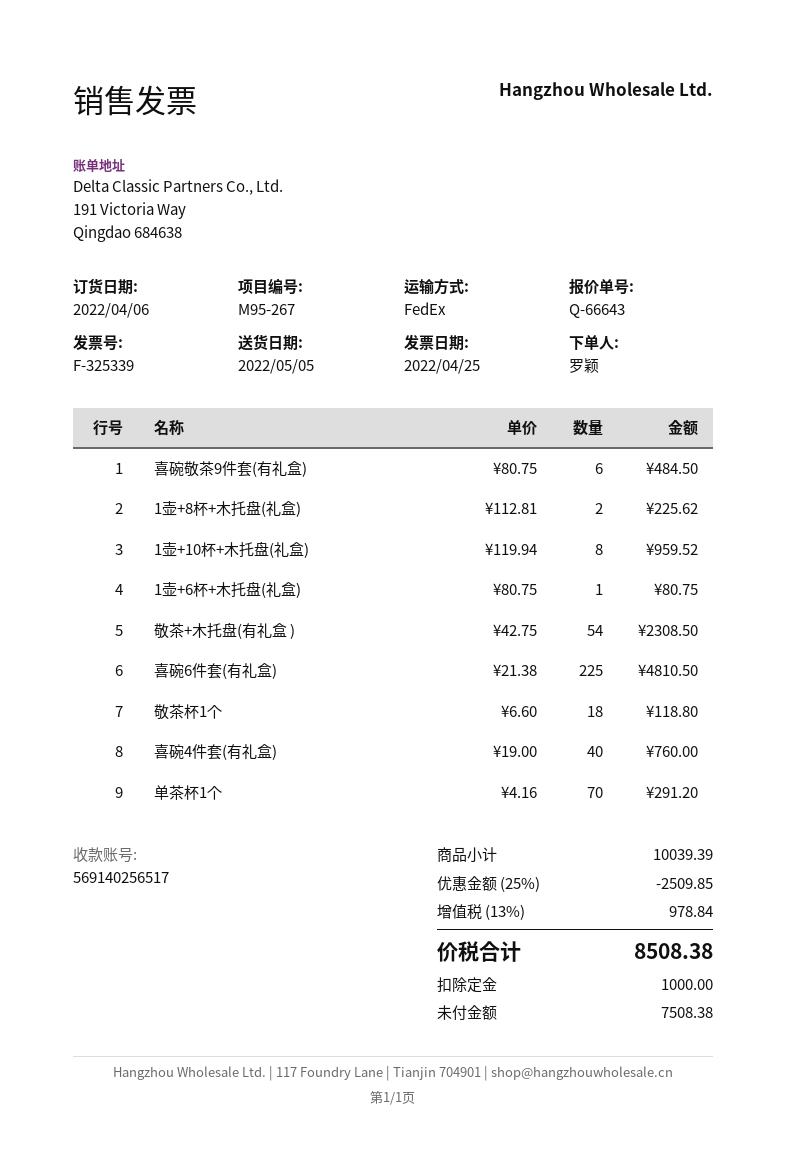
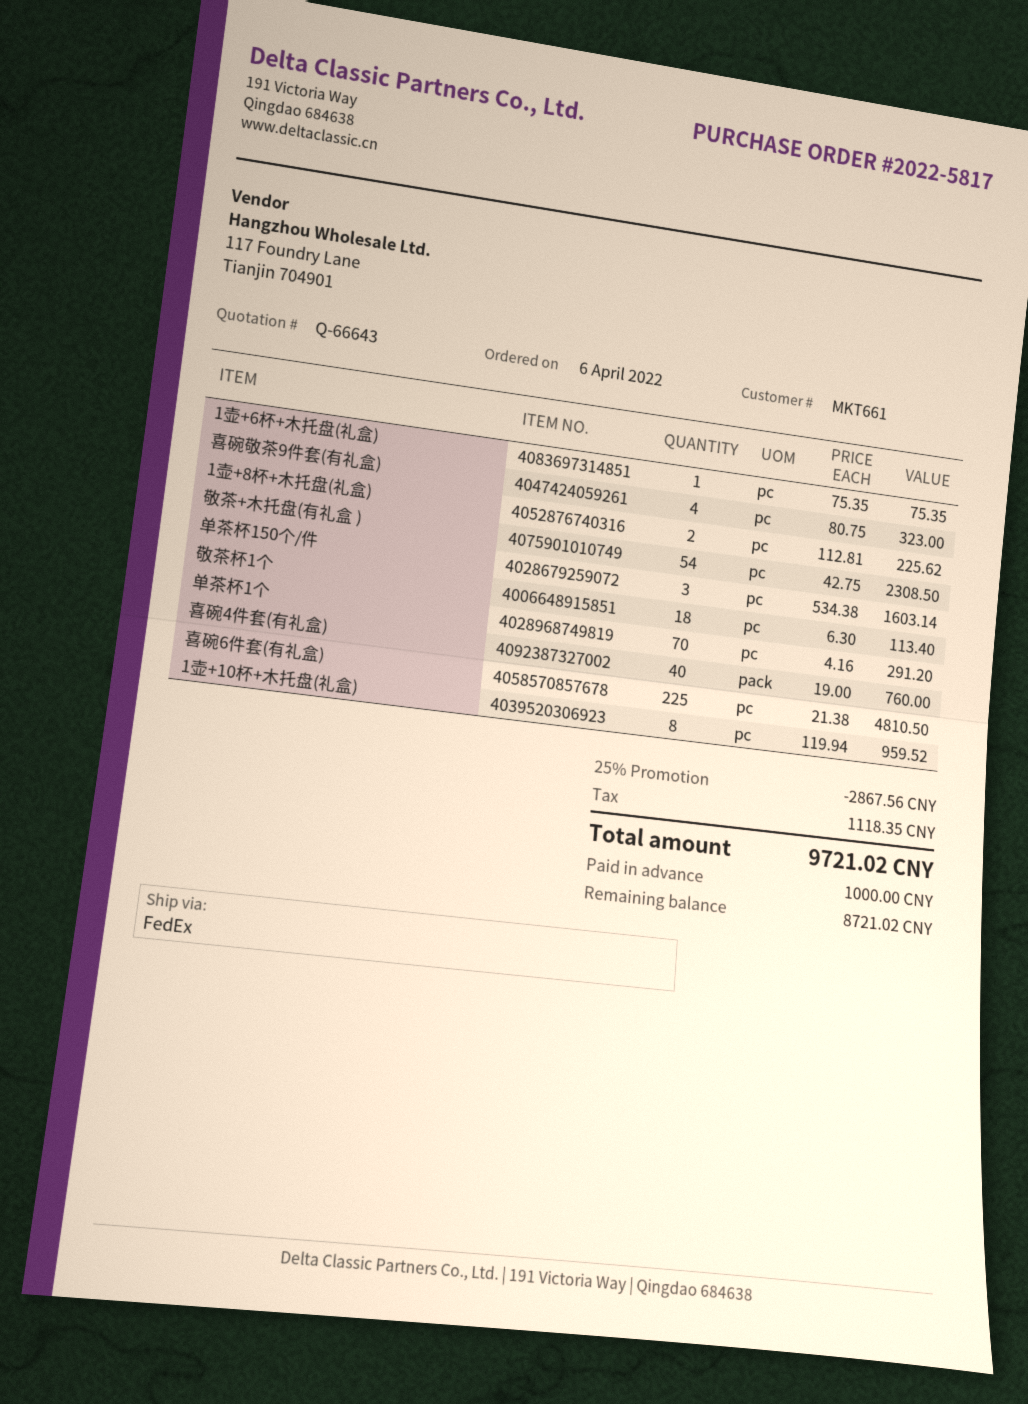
喜碗敬茶9件套(有礼盒): 6 x 80.75 = 484.50 -> 4 x 80.75 = 323.00
1壶+6杯+木托盘(礼盒): 1 x 80.75 = 80.75 -> 1 x 75.35 = 75.35
敬茶杯1个: 18 x 6.60 = 118.80 -> 18 x 6.30 = 113.40
单茶杯150个/件: none -> 3 x 534.38 = 1603.14
discount: 25% = 2509.85 -> 25% = 2867.56
tax: 978.84 -> 1118.35
total: 8508.38 -> 9721.02
balance: 7508.38 -> 8721.02

